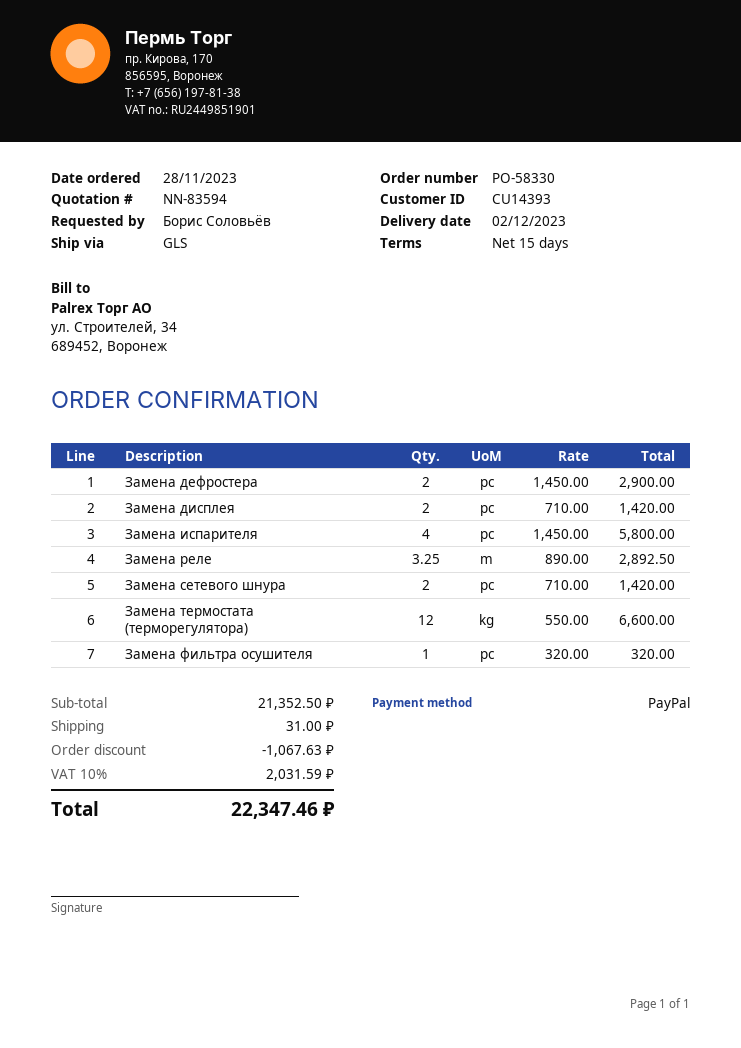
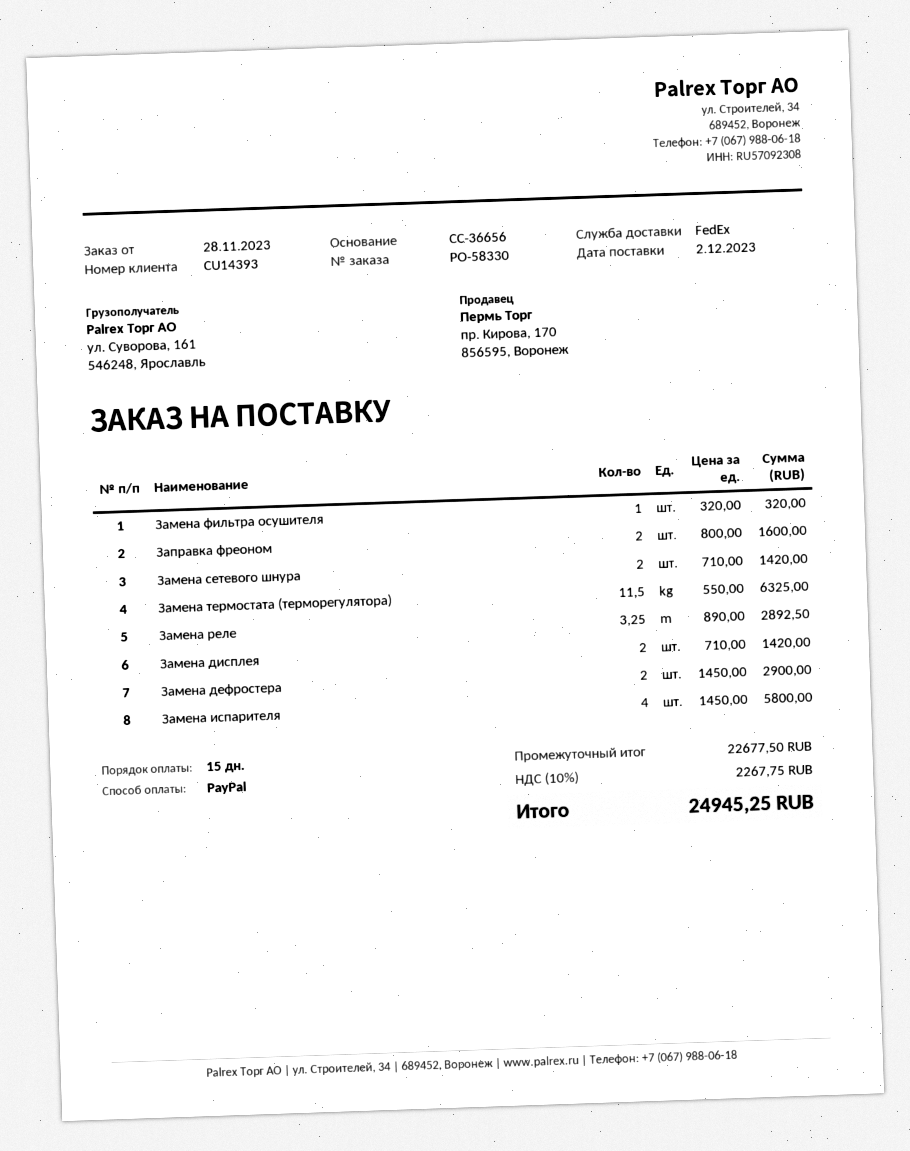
shipping method: GLS -> FedEx
Замена термостата (терморегулятора): 12 x 550.00 = 6600.00 -> 11.5 x 550.00 = 6325.00
Заправка фреоном: none -> 2 x 800.00 = 1600.00
subtotal: 21352.50 -> 22677.50
discount: 1067.63 -> none
shipping: 31.00 -> none
tax: 10% = 2031.59 -> 10% = 2267.75
total: 22347.46 -> 24945.25

